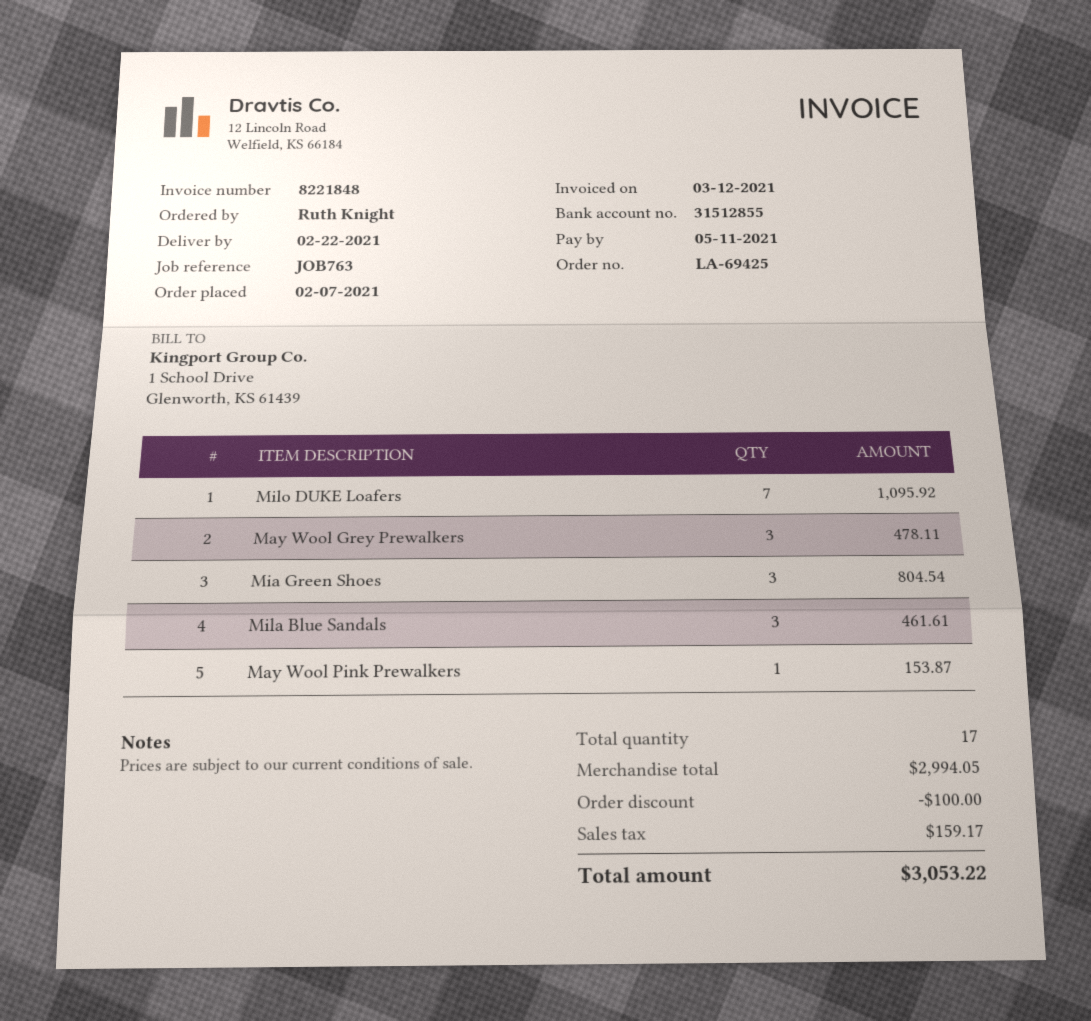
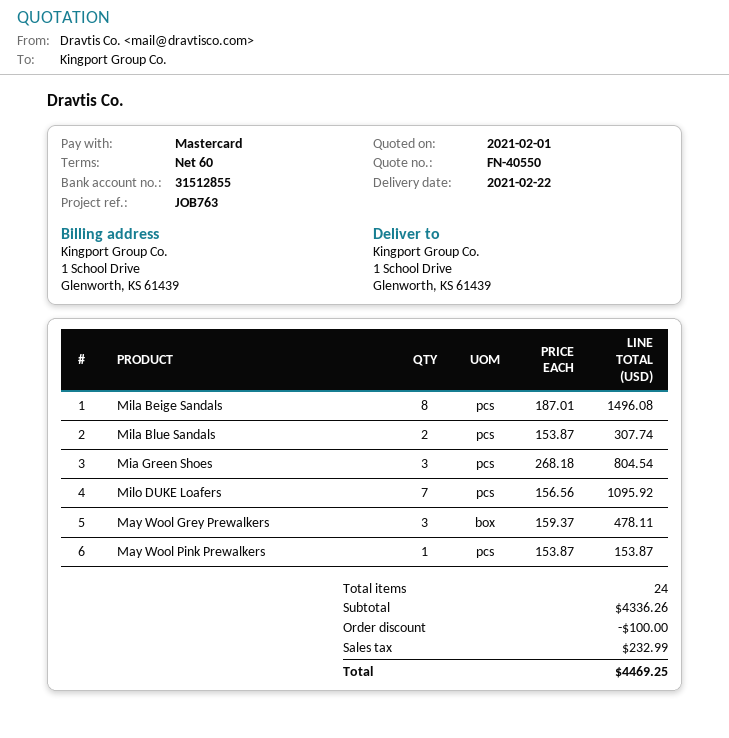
Mila Blue Sandals: 3 for 461.61 -> 2 for 307.74
Mila Beige Sandals: none -> 8 for 1496.08
total quantity: 17 -> 24
subtotal: 2994.05 -> 4336.26
tax: 159.17 -> 232.99
total: 3053.22 -> 4469.25

